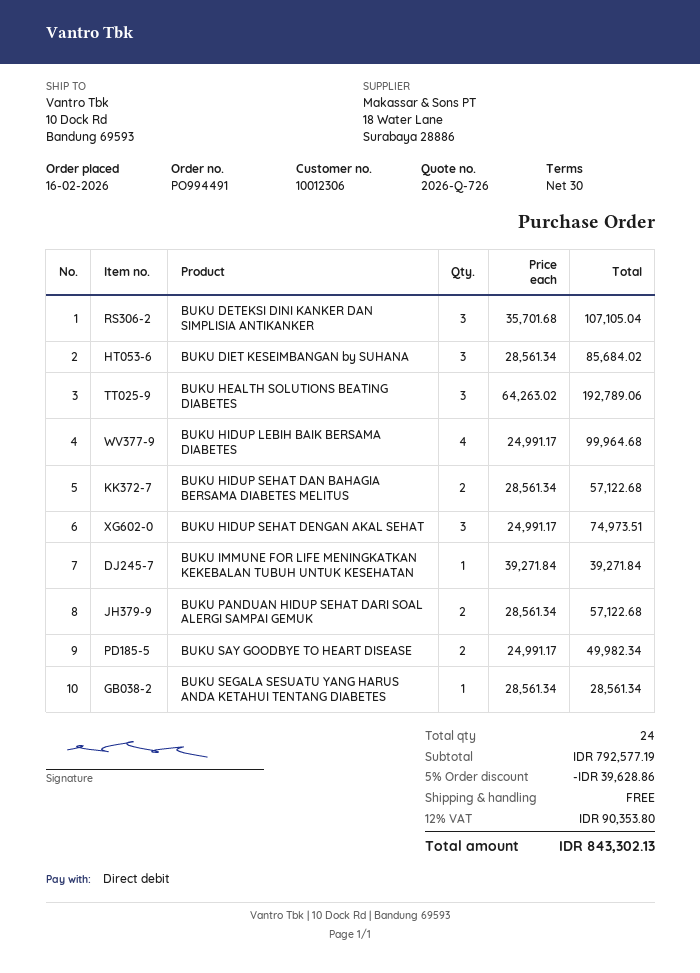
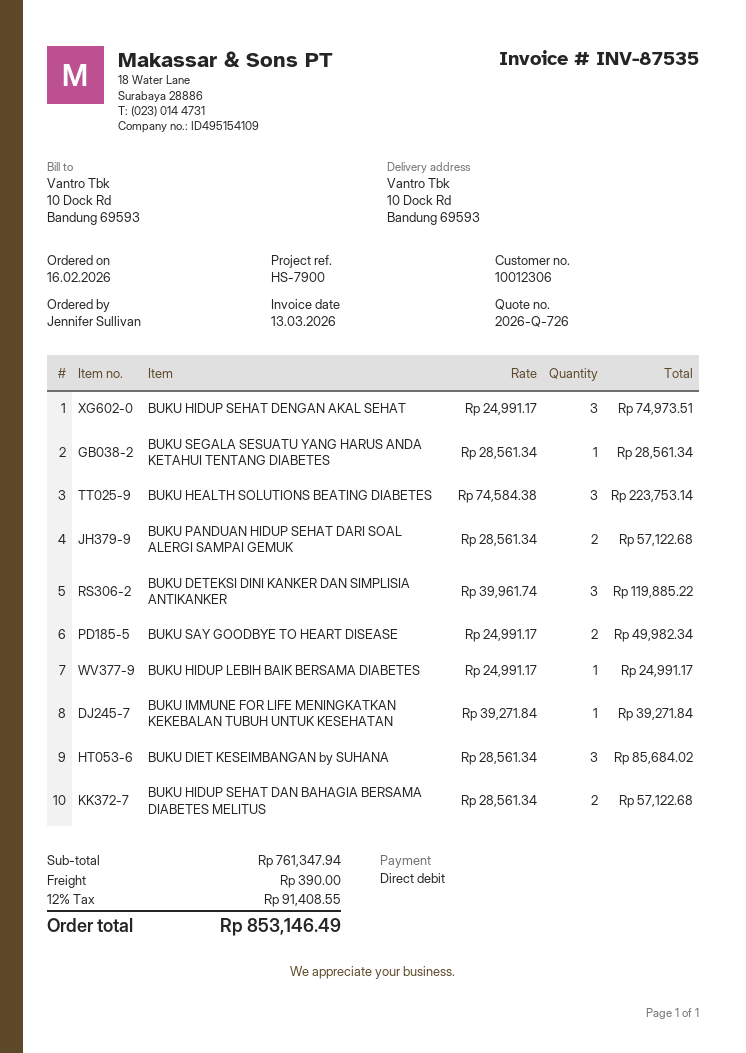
BUKU DETEKSI DINI KANKER DAN SIMPLISIA ANTIKANKER: 3 x 35701.68 = 107105.04 -> 3 x 39961.74 = 119885.22
BUKU HEALTH SOLUTIONS BEATING DIABETES: 3 x 64263.02 = 192789.06 -> 3 x 74584.38 = 223753.14
BUKU HIDUP LEBIH BAIK BERSAMA DIABETES: 4 x 24991.17 = 99964.68 -> 1 x 24991.17 = 24991.17
subtotal: 792577.19 -> 761347.94
discount: 5% = 39628.86 -> none
shipping: 0.00 -> 390.00
tax: 12% = 90353.80 -> 12% = 91408.55
total: 843302.13 -> 853146.49

